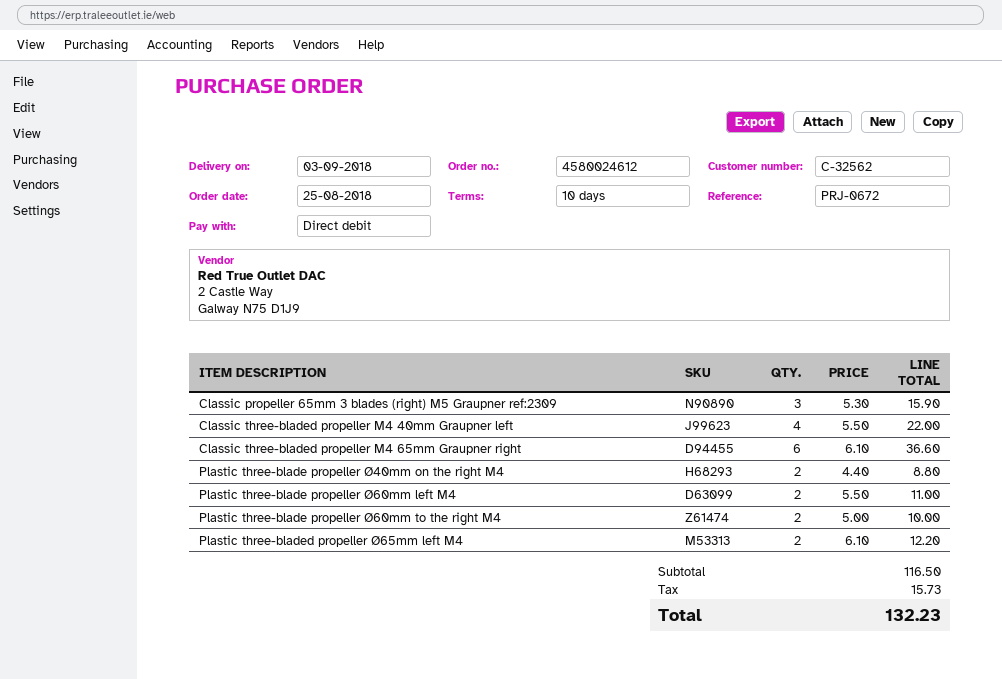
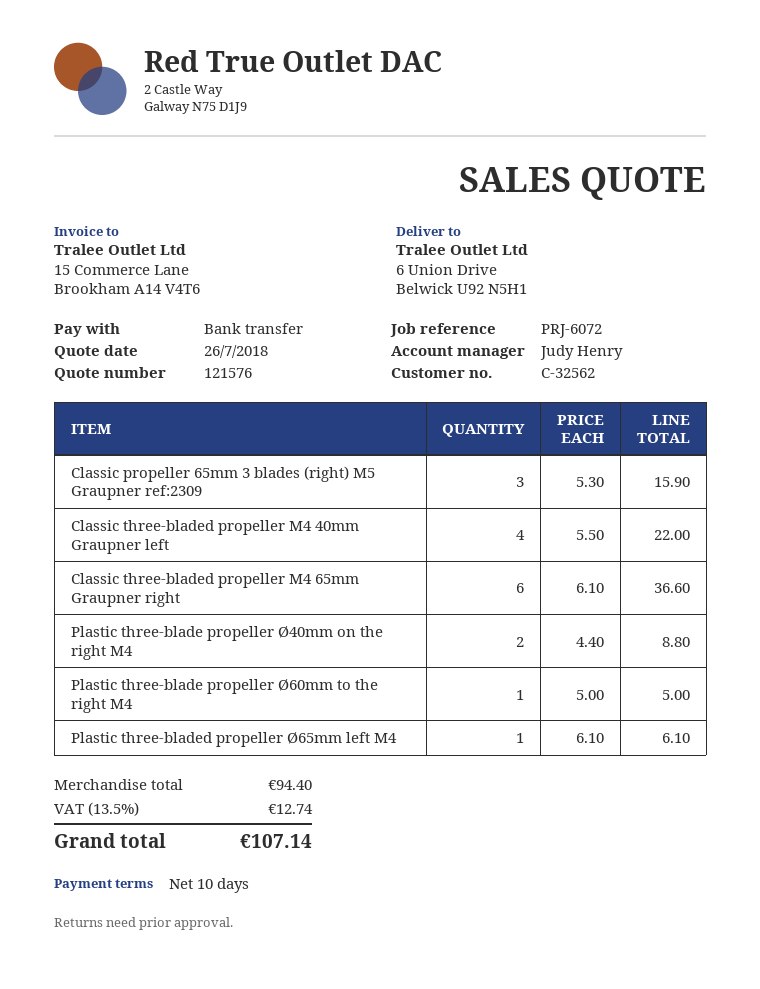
reference: PRJ-0672 -> PRJ-6072
payment method: direct debit -> bank transfer
Plastic three-blade propeller Ø60mm left M4: 2 x 5.50 = 11.00 -> none
Plastic three-blade propeller Ø60mm to the right M4: 2 x 5.00 = 10.00 -> 1 x 5.00 = 5.00
Plastic three-bladed propeller Ø65mm left M4: 2 x 6.10 = 12.20 -> 1 x 6.10 = 6.10
subtotal: 116.50 -> 94.40
tax: 15.73 -> 12.74
total: 132.23 -> 107.14

